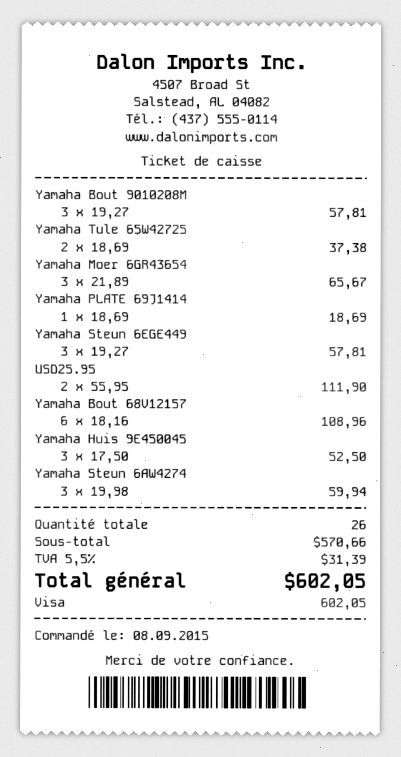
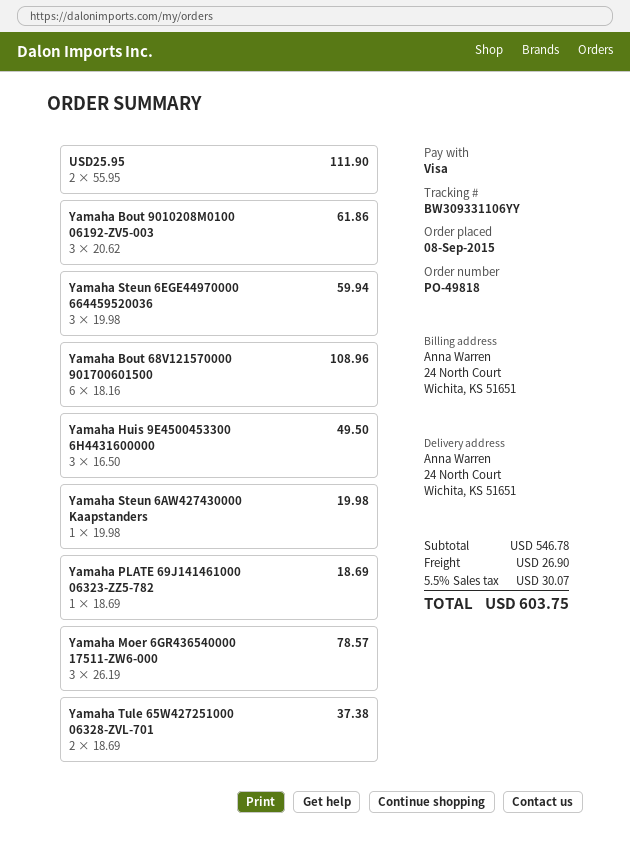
Yamaha Bout 9010208M: 3 x 19.27 = 57.81 -> 3 x 20.62 = 61.86
Yamaha Moer 6GR43654: 3 x 21.89 = 65.67 -> 3 x 26.19 = 78.57
Yamaha Steun 6EGE449: 3 x 19.27 = 57.81 -> 3 x 19.98 = 59.94
Yamaha Huis 9E450045: 3 x 17.50 = 52.50 -> 3 x 16.50 = 49.50
Yamaha Steun 6AW4274: 3 x 19.98 = 59.94 -> 1 x 19.98 = 19.98
subtotal: 570.66 -> 546.78
shipping: none -> 26.90
tax: 5.5% = 31.39 -> 5.5% = 30.07
total: 602.05 -> 603.75

